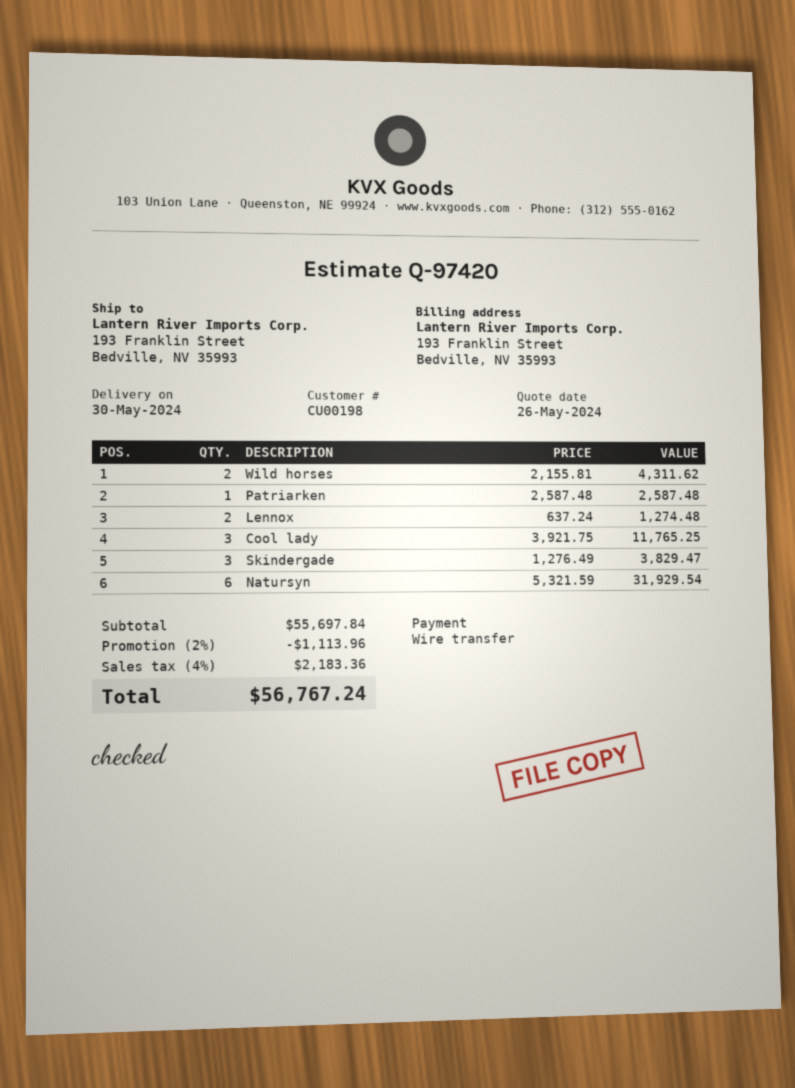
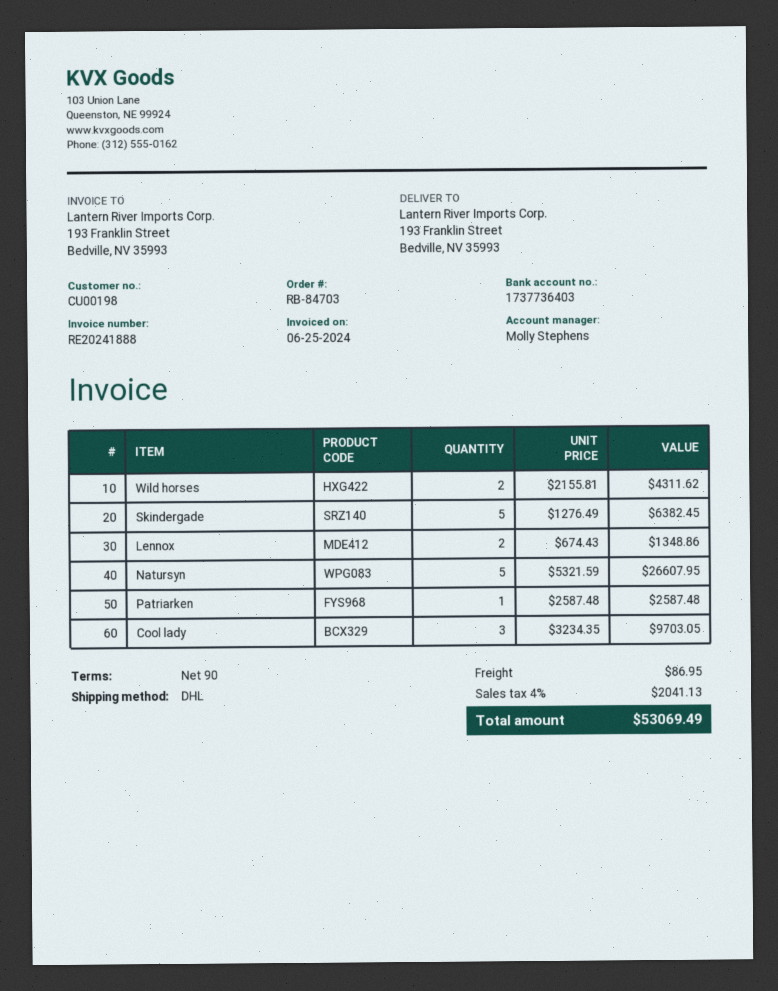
Lennox: 2 x 637.24 = 1274.48 -> 2 x 674.43 = 1348.86
Cool lady: 3 x 3921.75 = 11765.25 -> 3 x 3234.35 = 9703.05
Skindergade: 3 x 1276.49 = 3829.47 -> 5 x 1276.49 = 6382.45
Natursyn: 6 x 5321.59 = 31929.54 -> 5 x 5321.59 = 26607.95
discount: 2% = 1113.96 -> none
shipping: none -> 86.95
tax: 4% = 2183.36 -> 4% = 2041.13
total: 56767.24 -> 53069.49

